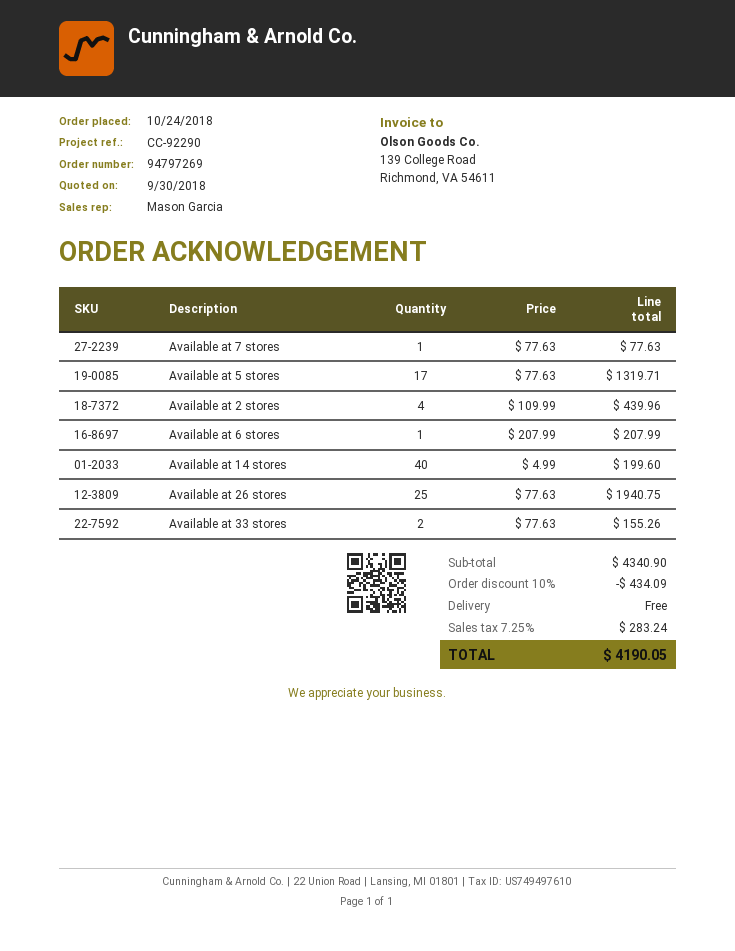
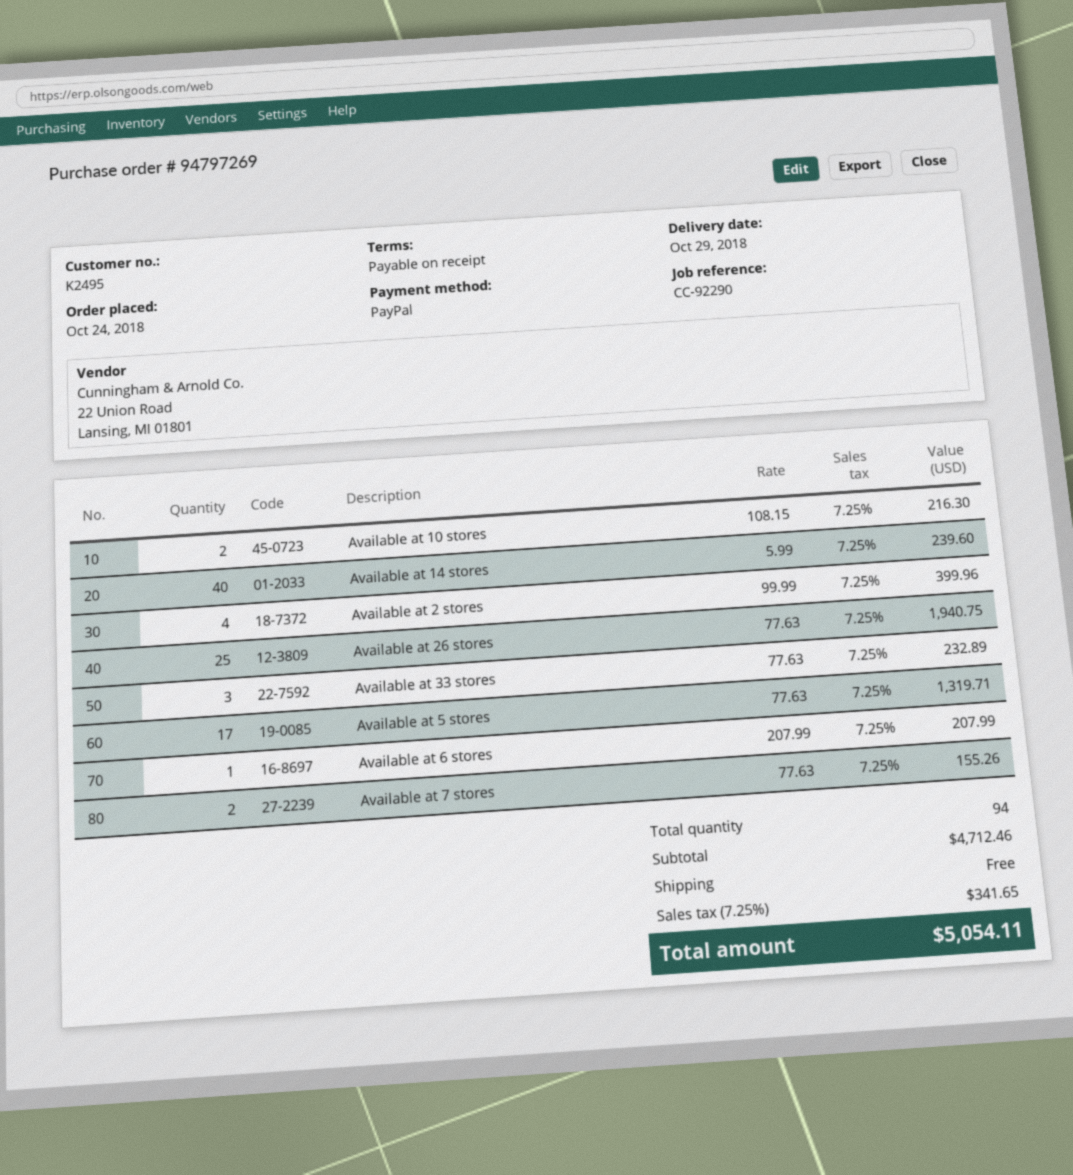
Available at 7 stores: 1 x 77.63 = 77.63 -> 2 x 77.63 = 155.26
Available at 2 stores: 4 x 109.99 = 439.96 -> 4 x 99.99 = 399.96
Available at 14 stores: 40 x 4.99 = 199.60 -> 40 x 5.99 = 239.60
Available at 33 stores: 2 x 77.63 = 155.26 -> 3 x 77.63 = 232.89
Available at 10 stores: none -> 2 x 108.15 = 216.30
subtotal: 4340.90 -> 4712.46
discount: 10% = 434.09 -> none
tax: 7.25% = 283.24 -> 7.25% = 341.65
total: 4190.05 -> 5054.11

